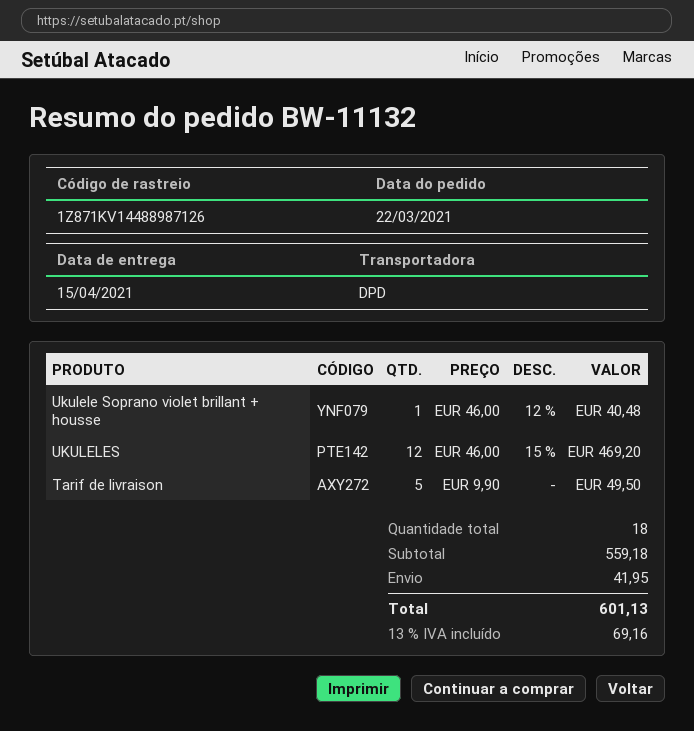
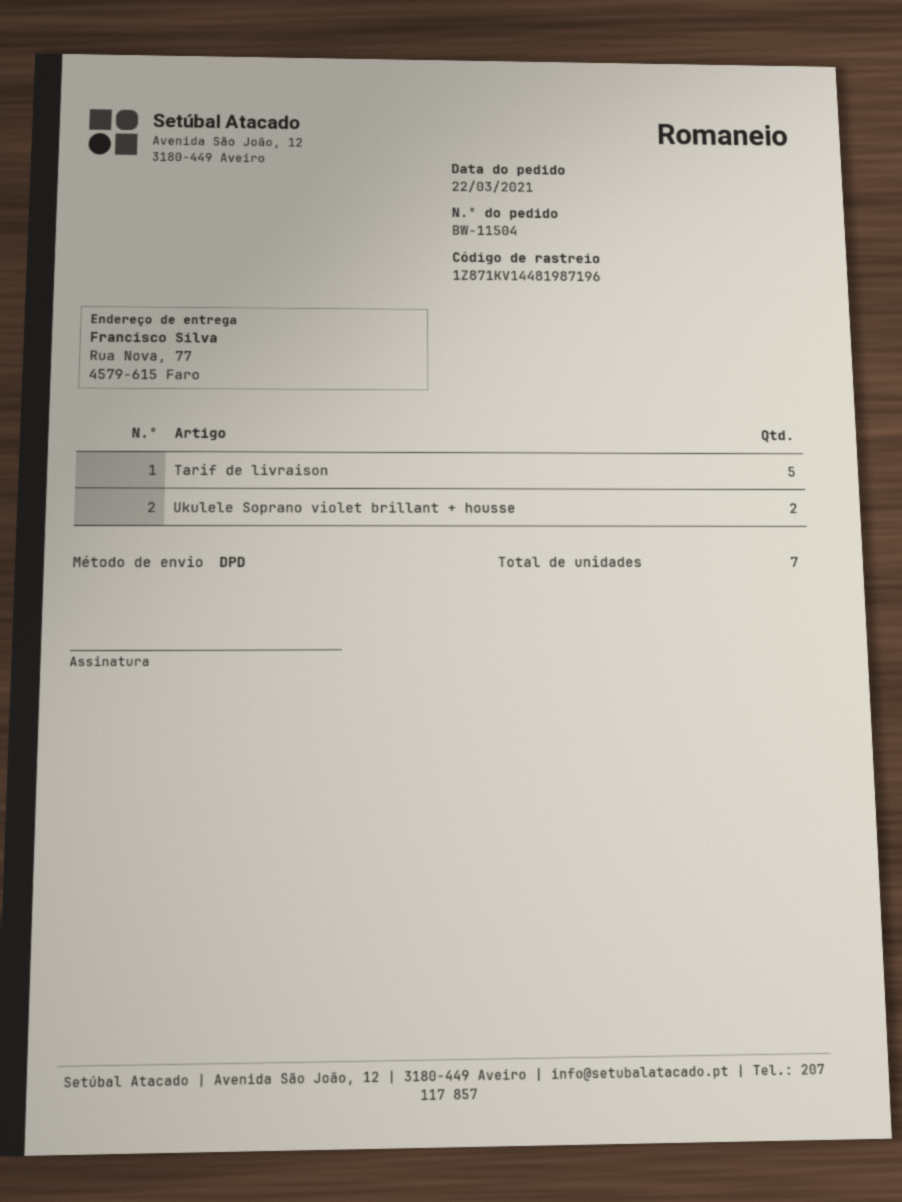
order number: BW-11132 -> BW-11504
tracking number: 1Z871KV14488987126 -> 1Z871KV14481987196
Ukulele Soprano violet brillant + housse: 1 -> 2
UKULELES: 12 -> none
total quantity: 18 -> 7

